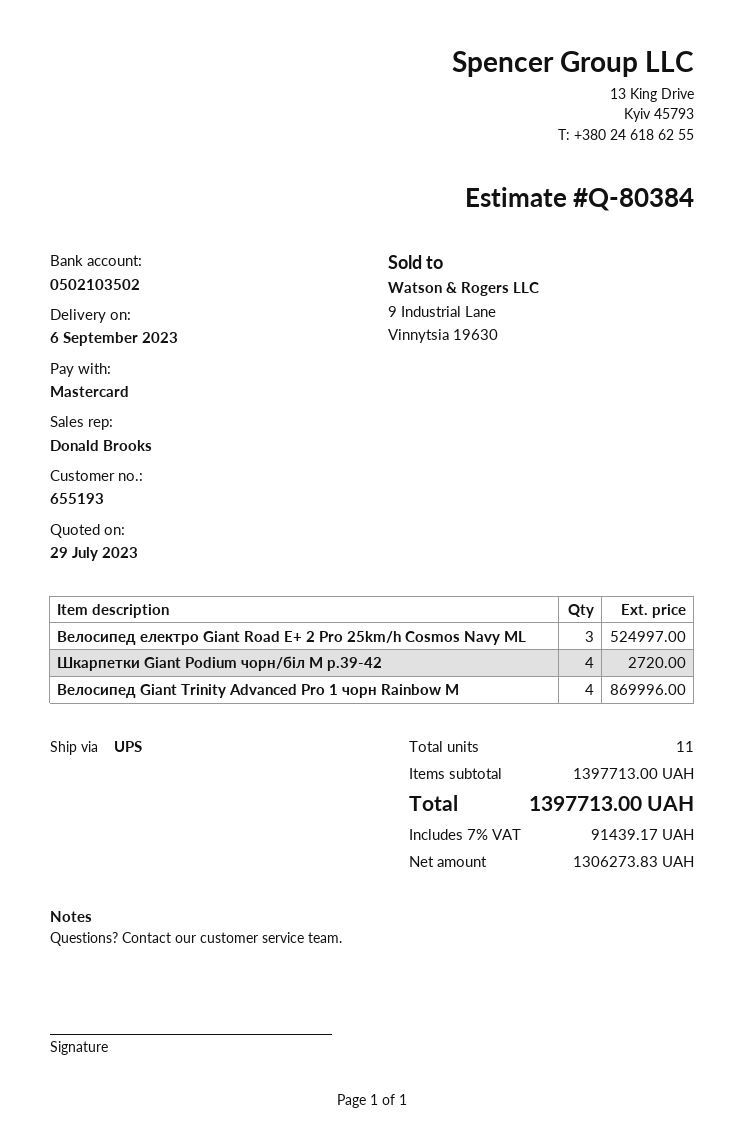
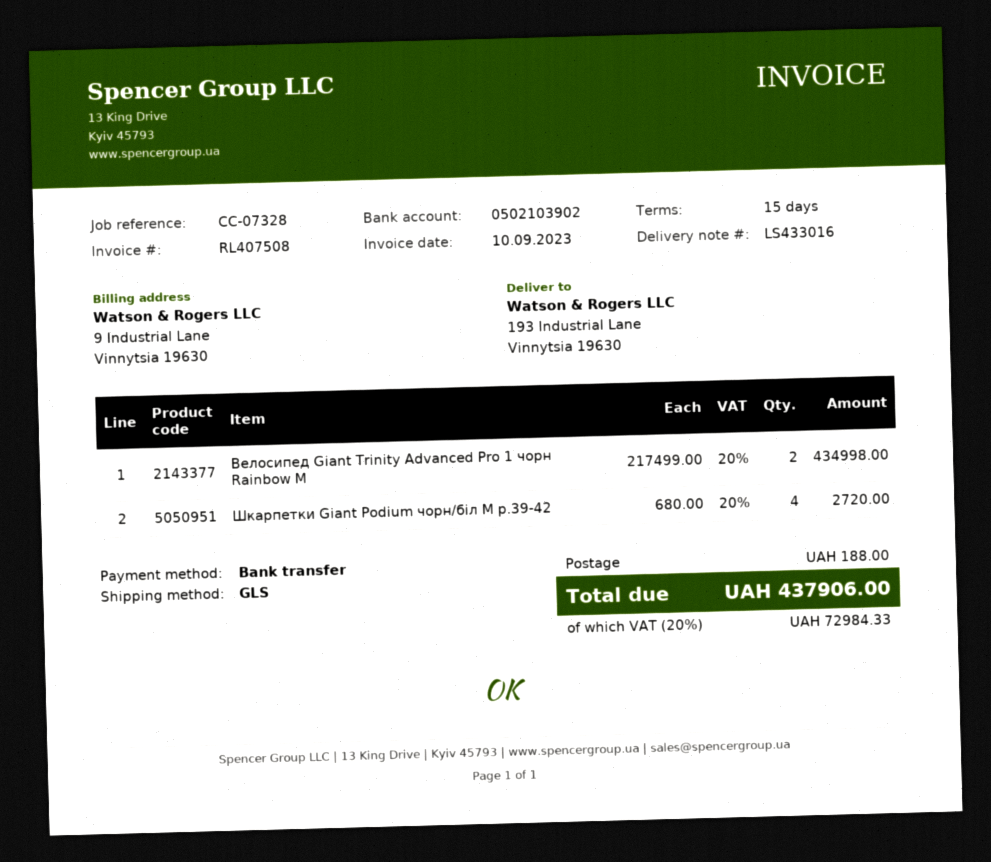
payment method: Mastercard -> bank transfer
bank account: 0502103502 -> 0502103902
shipping method: UPS -> GLS
Велосипед електро Giant Road E+ 2 Pro 25km/h Cosmos Navy ML: 3 for 524997.00 -> none
Велосипед Giant Trinity Advanced Pro 1 чорн Rainbow M: 4 for 869996.00 -> 2 for 434998.00
shipping: none -> 188.00
tax: 7% = 91439.17 -> 20% = 72984.33
total: 1397713.00 -> 437906.00

